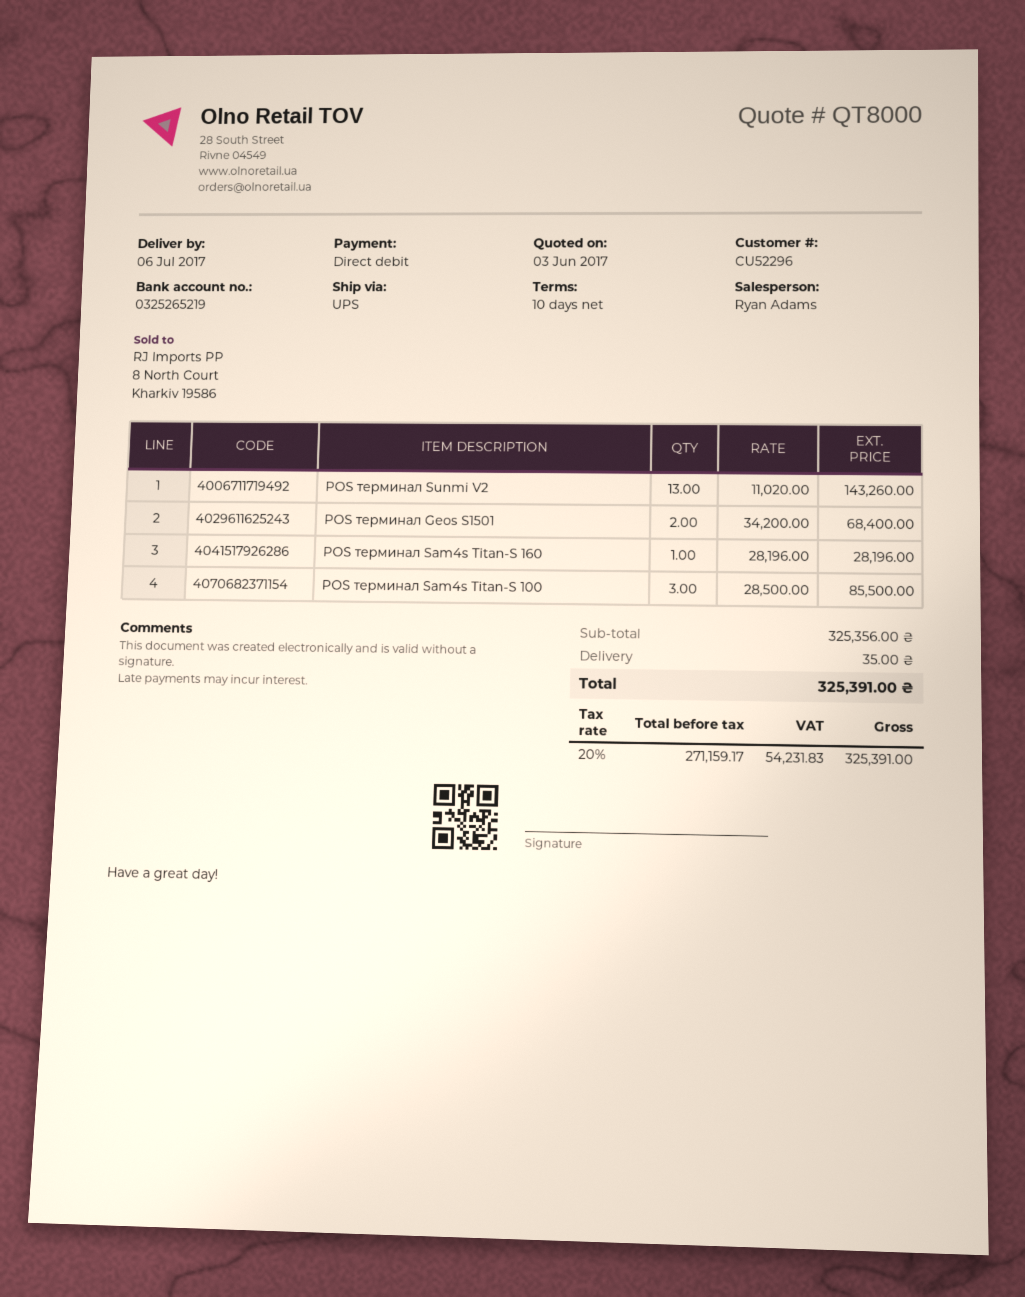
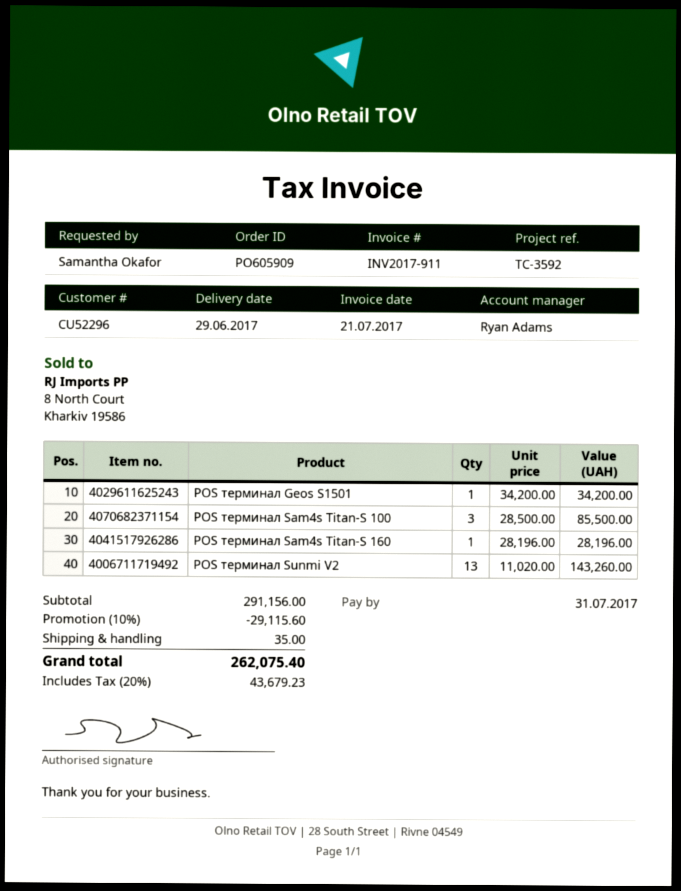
delivery date: 2017-07-06 -> 2017-06-29
POS терминал Geos S1501: 2 x 34200.00 = 68400.00 -> 1 x 34200.00 = 34200.00
subtotal: 325356.00 -> 291156.00
discount: none -> 10% = 29115.60
tax: 20% = 54231.83 -> 20% = 43679.23
total: 325391.00 -> 262075.40

